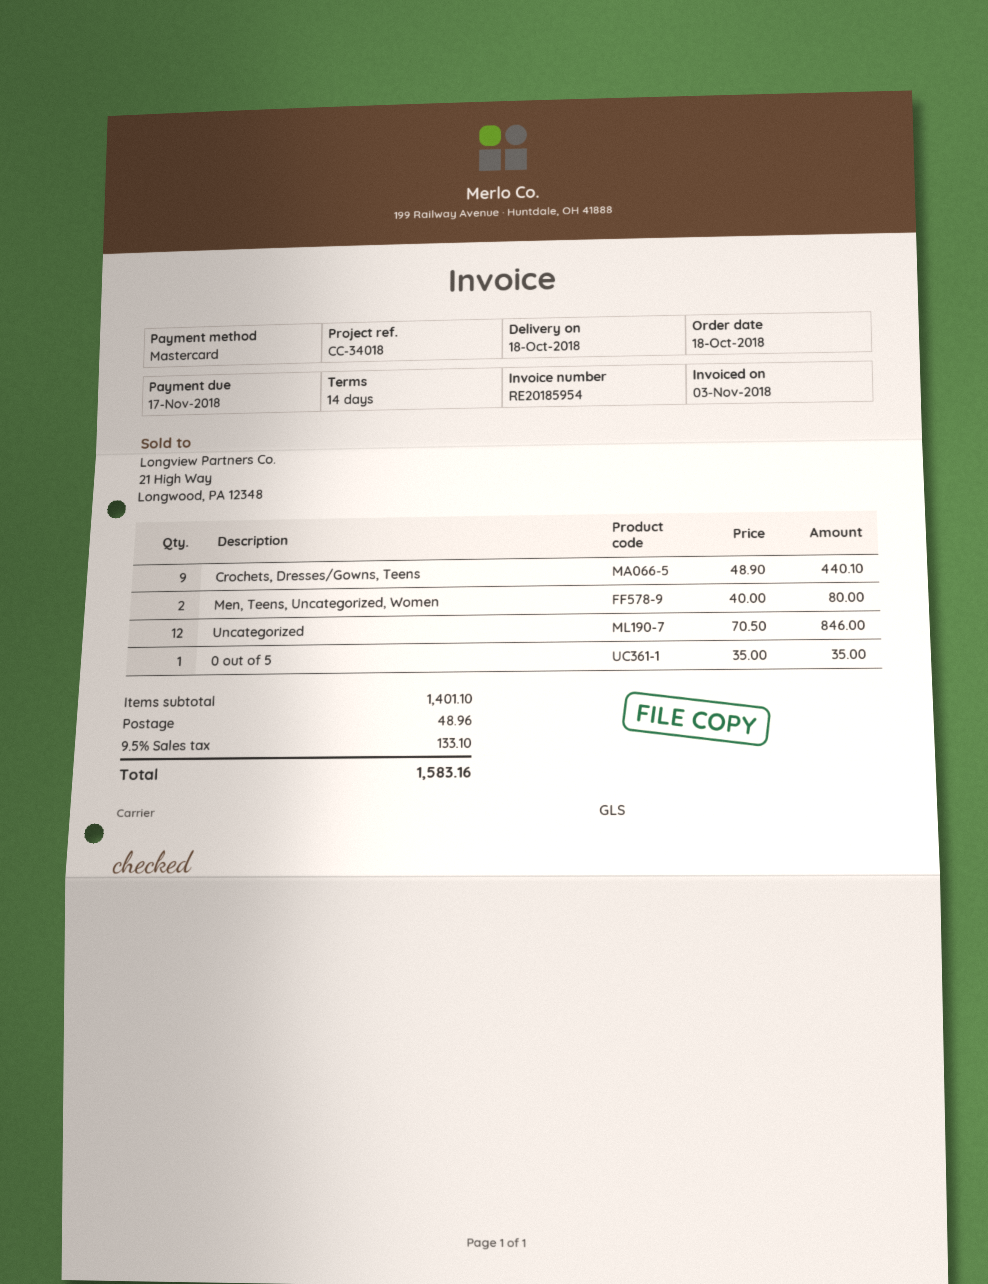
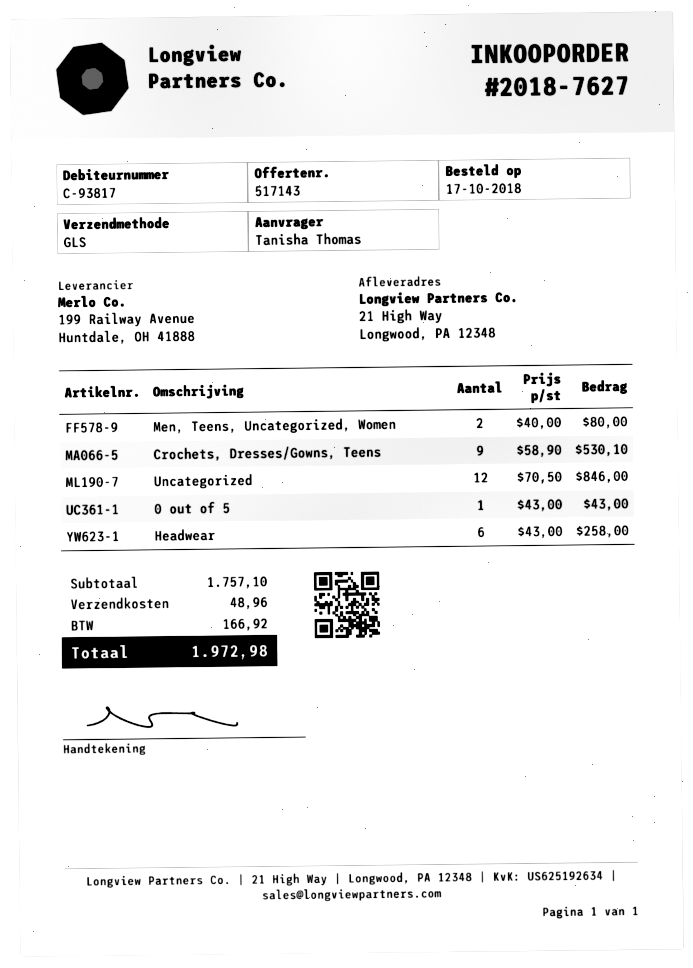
order date: 2018-10-18 -> 2018-10-17
Crochets, Dresses/Gowns, Teens: 9 x 48.90 = 440.10 -> 9 x 58.90 = 530.10
0 out of 5: 1 x 35.00 = 35.00 -> 1 x 43.00 = 43.00
Headwear: none -> 6 x 43.00 = 258.00
subtotal: 1401.10 -> 1757.10
tax: 133.10 -> 166.92
total: 1583.16 -> 1972.98

